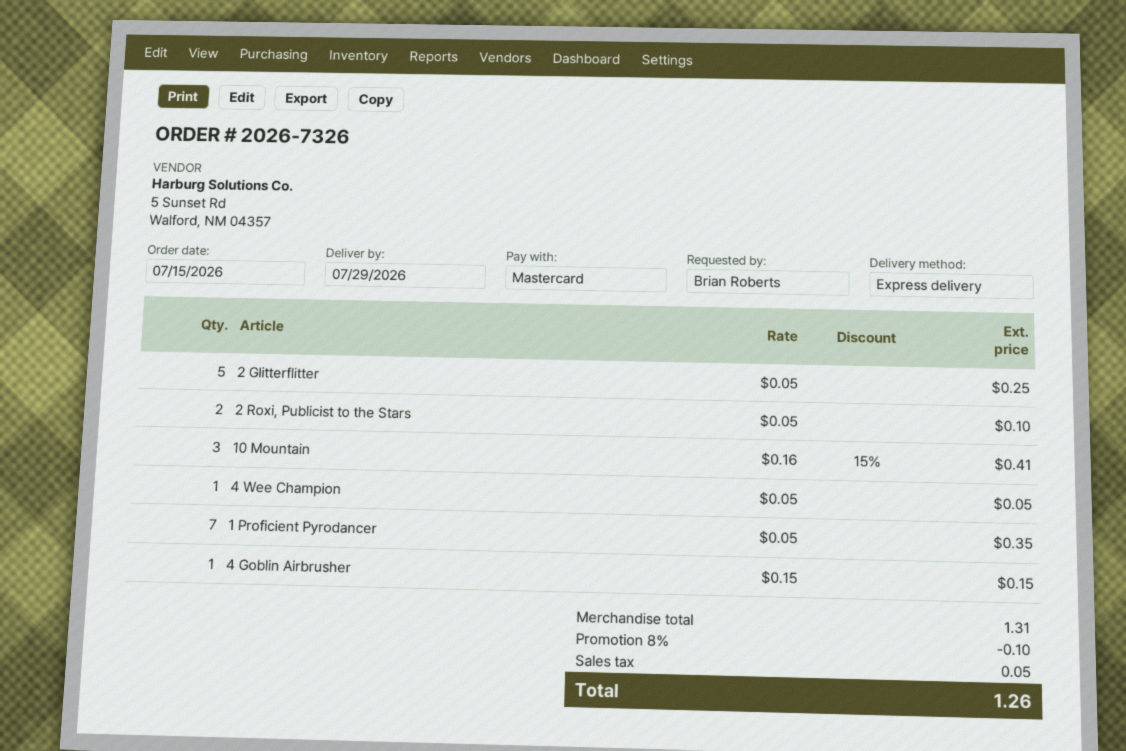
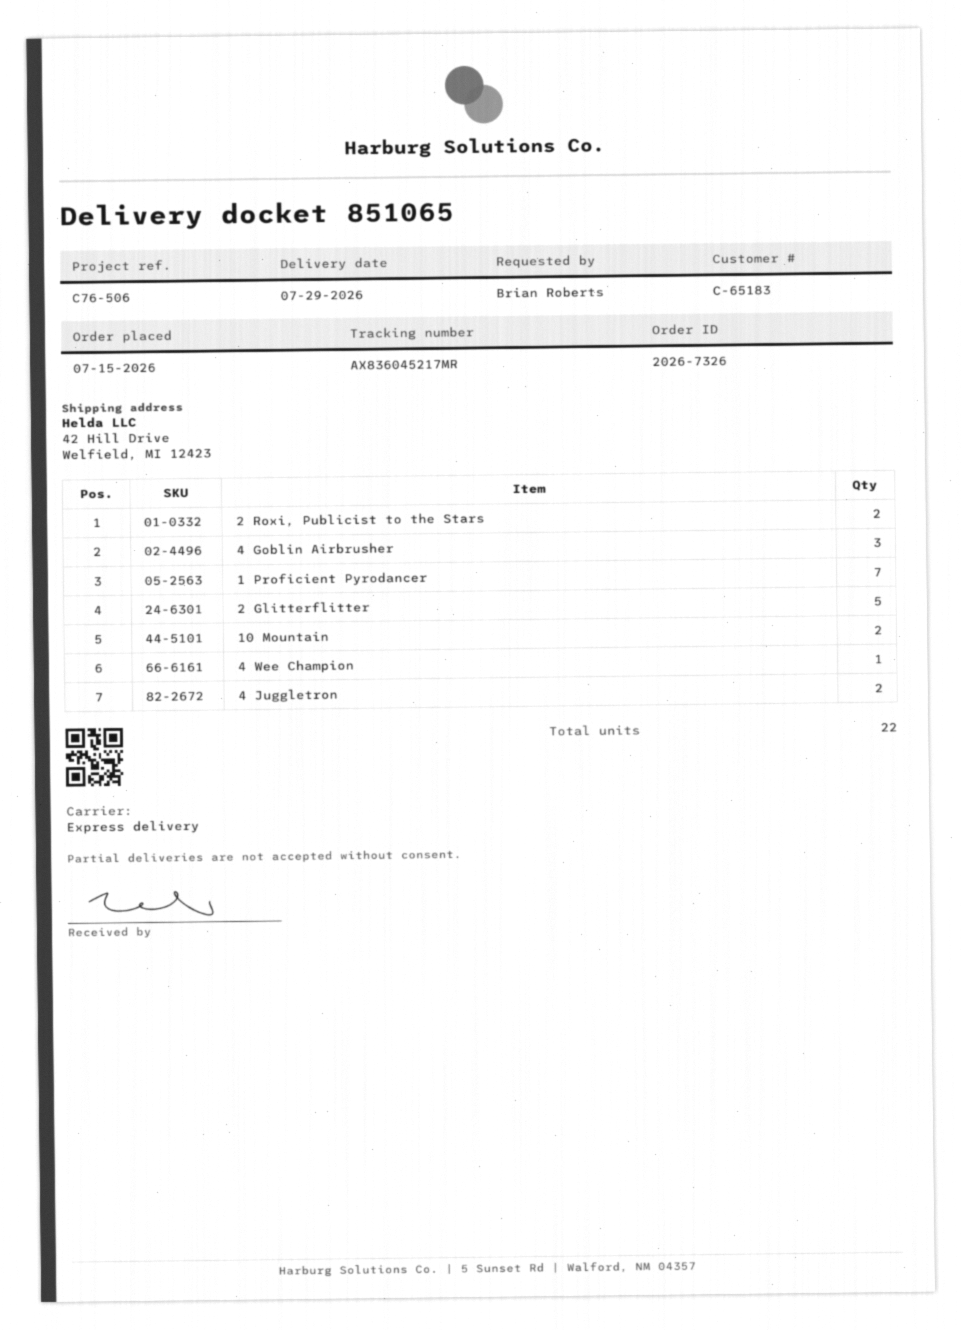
10 Mountain: 3 -> 2
4 Goblin Airbrusher: 1 -> 3
4 Juggletron: none -> 2

